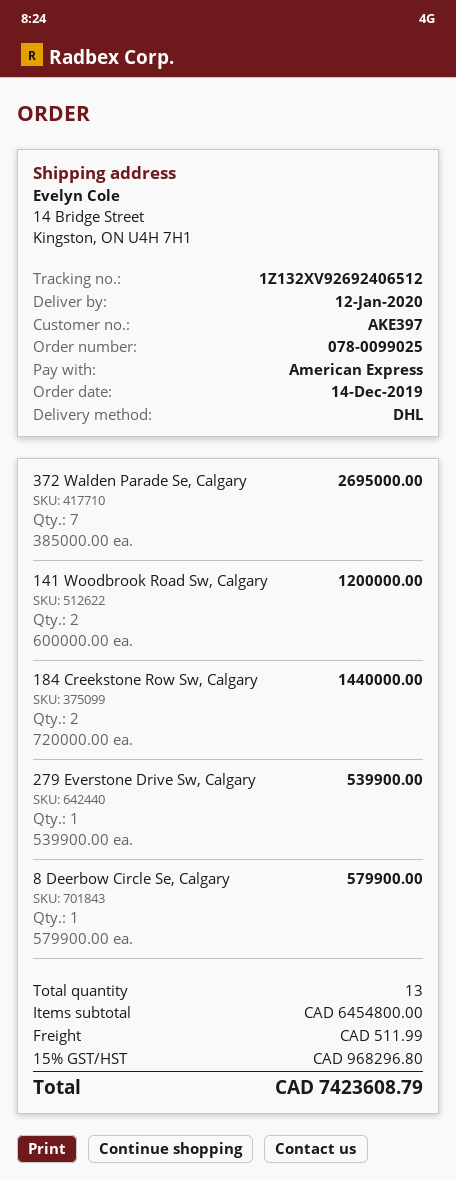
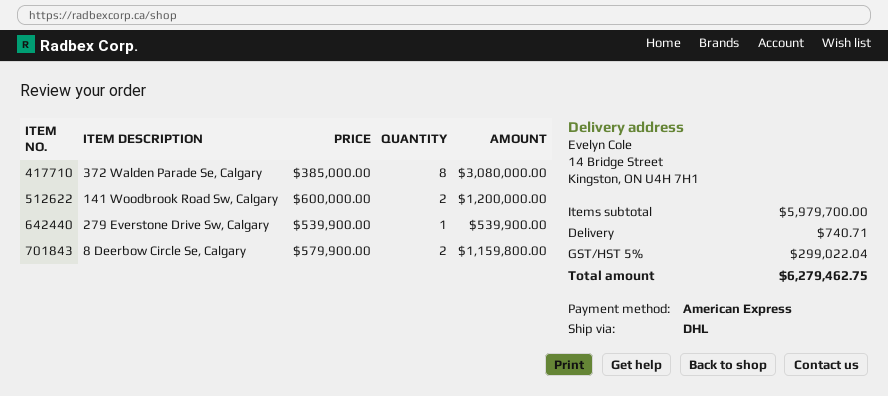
372 Walden Parade Se, Calgary: 7 x 385000.00 = 2695000.00 -> 8 x 385000.00 = 3080000.00
184 Creekstone Row Sw, Calgary: 2 x 720000.00 = 1440000.00 -> none
8 Deerbow Circle Se, Calgary: 1 x 579900.00 = 579900.00 -> 2 x 579900.00 = 1159800.00
subtotal: 6454800.00 -> 5979700.00
shipping: 511.99 -> 740.71
tax: 15% = 968296.80 -> 5% = 299022.04
total: 7423608.79 -> 6279462.75

